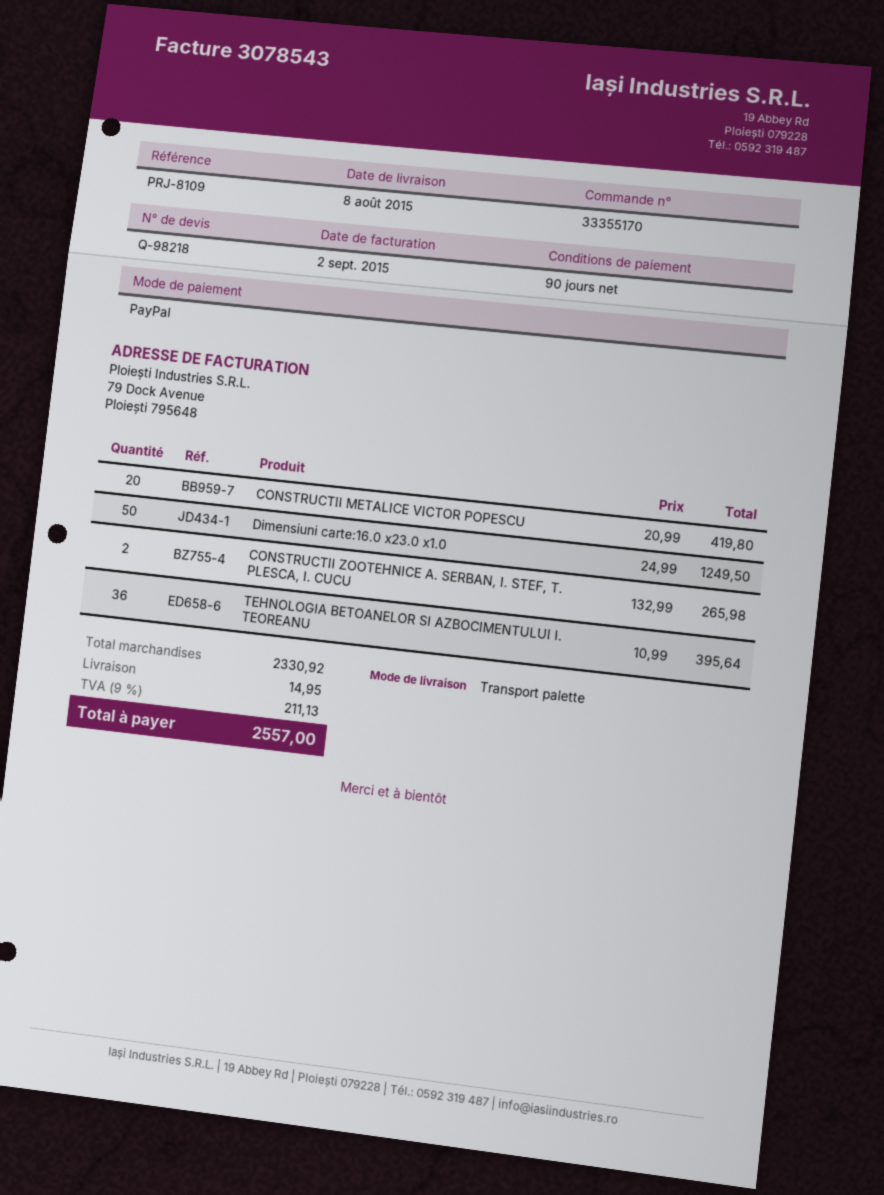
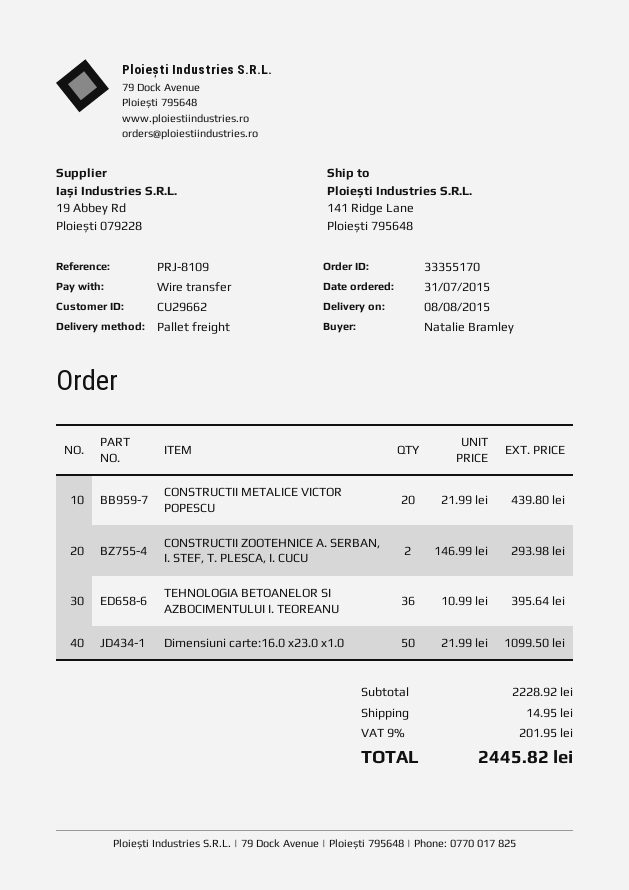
payment method: PayPal -> bank transfer
CONSTRUCTII METALICE VICTOR POPESCU: 20 x 20.99 = 419.80 -> 20 x 21.99 = 439.80
Dimensiuni carte:16.0 x23.0 x1.0: 50 x 24.99 = 1249.50 -> 50 x 21.99 = 1099.50
CONSTRUCTII ZOOTEHNICE A. SERBAN, I. STEF, T. PLESCA, I. CUCU: 2 x 132.99 = 265.98 -> 2 x 146.99 = 293.98
subtotal: 2330.92 -> 2228.92
tax: 9% = 211.13 -> 9% = 201.95
total: 2557.00 -> 2445.82

